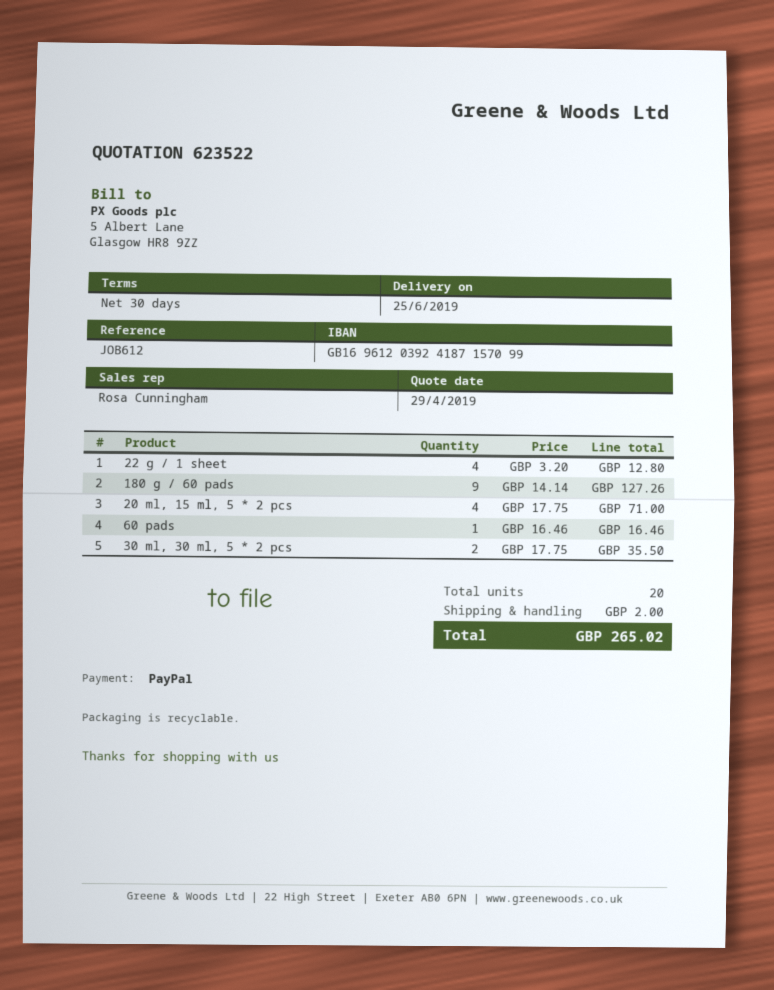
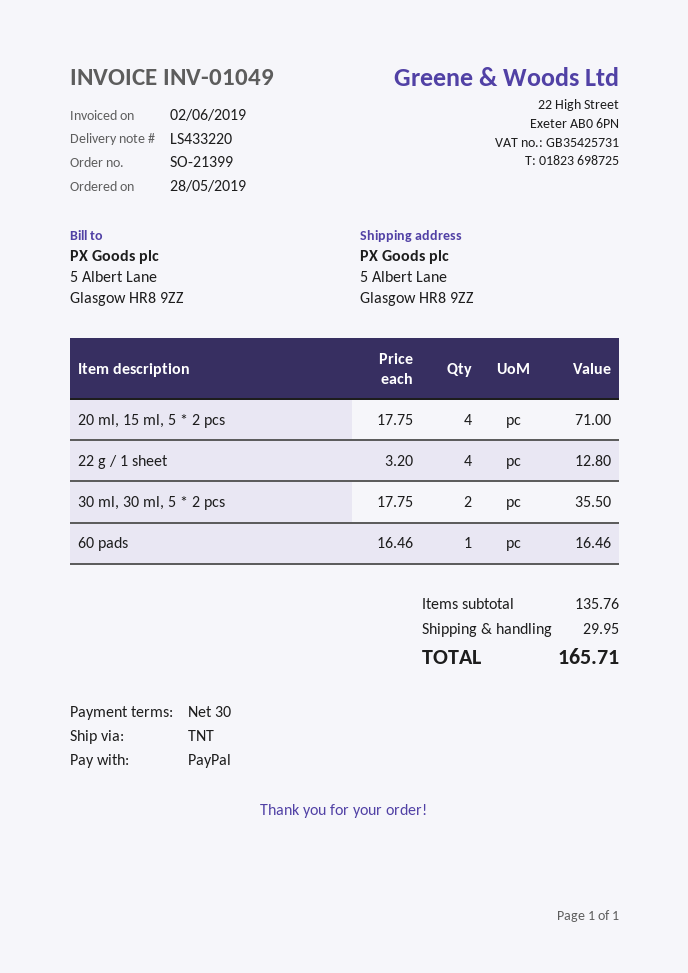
180 g / 60 pads: 9 x 14.14 = 127.26 -> none
shipping: 2.00 -> 29.95
total: 265.02 -> 165.71

